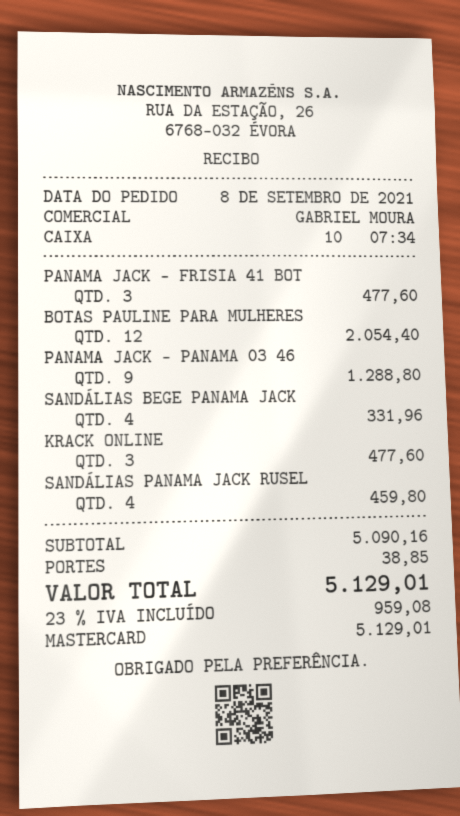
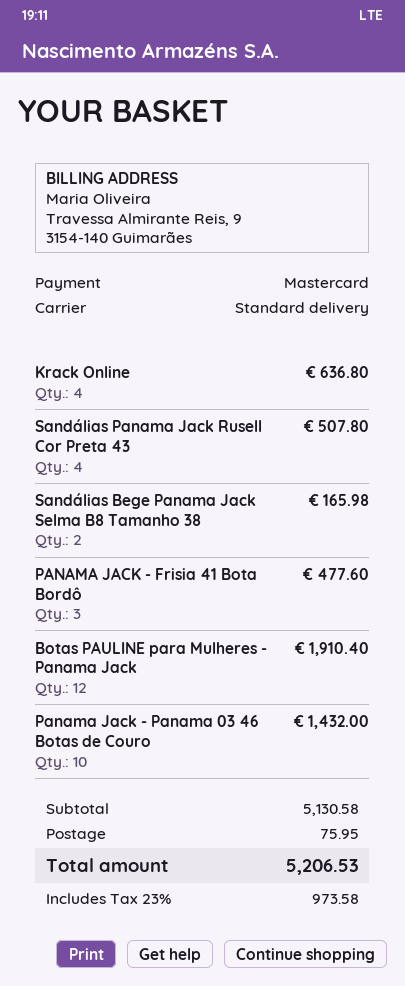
BOTAS PAULINE PARA MULHERES: 12 for 2054.40 -> 12 for 1910.40
PANAMA JACK - PANAMA 03 46: 9 for 1288.80 -> 10 for 1432.00
SANDÁLIAS BEGE PANAMA JACK: 4 for 331.96 -> 2 for 165.98
KRACK ONLINE: 3 for 477.60 -> 4 for 636.80
SANDÁLIAS PANAMA JACK RUSEL: 4 for 459.80 -> 4 for 507.80
subtotal: 5090.16 -> 5130.58
shipping: 38.85 -> 75.95
tax: 23% = 959.08 -> 23% = 973.58
total: 5129.01 -> 5206.53

